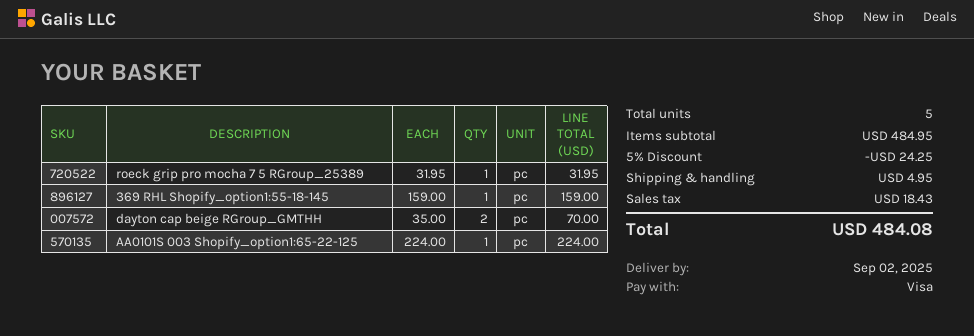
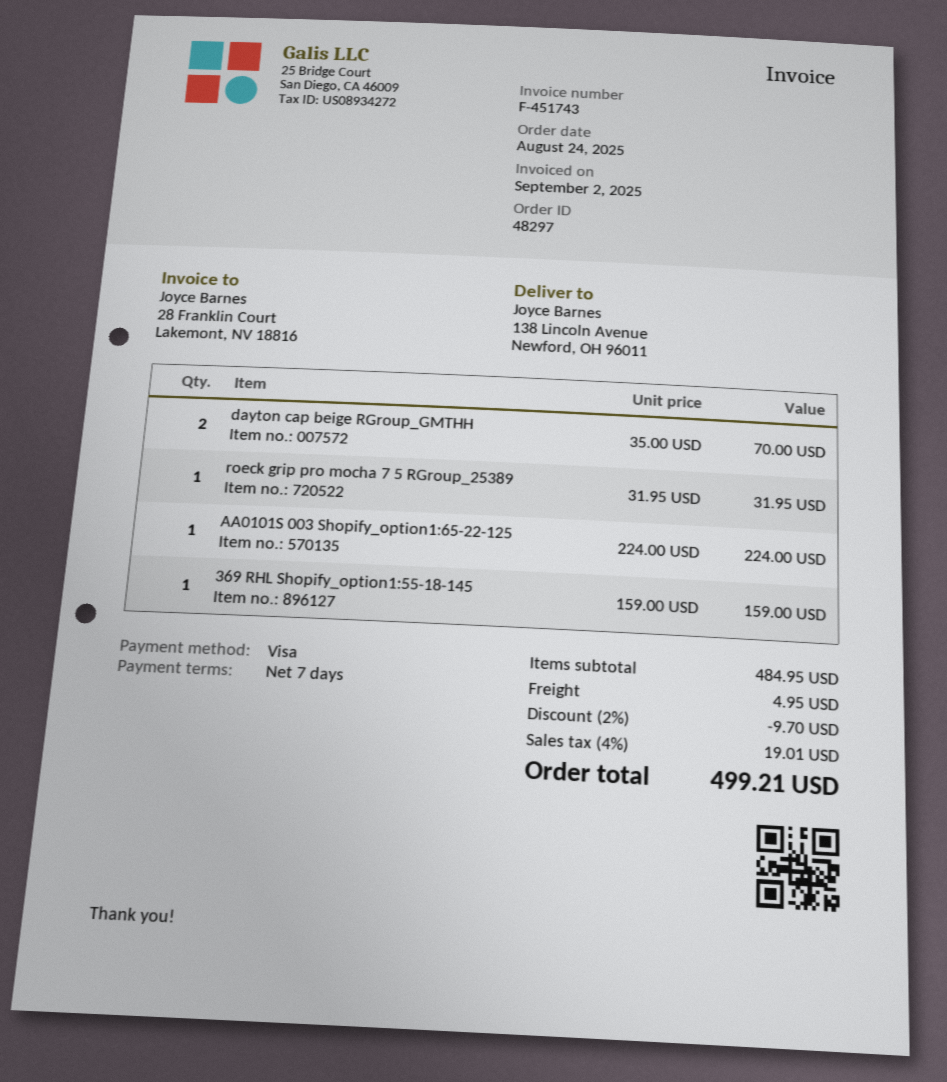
discount: 5% = 24.25 -> 2% = 9.70
tax: 18.43 -> 19.01
total: 484.08 -> 499.21

